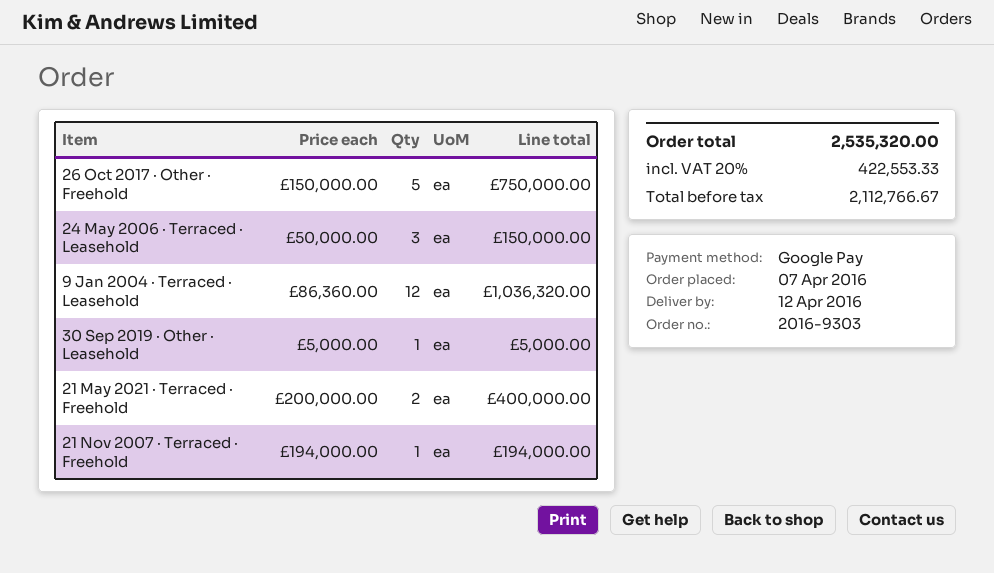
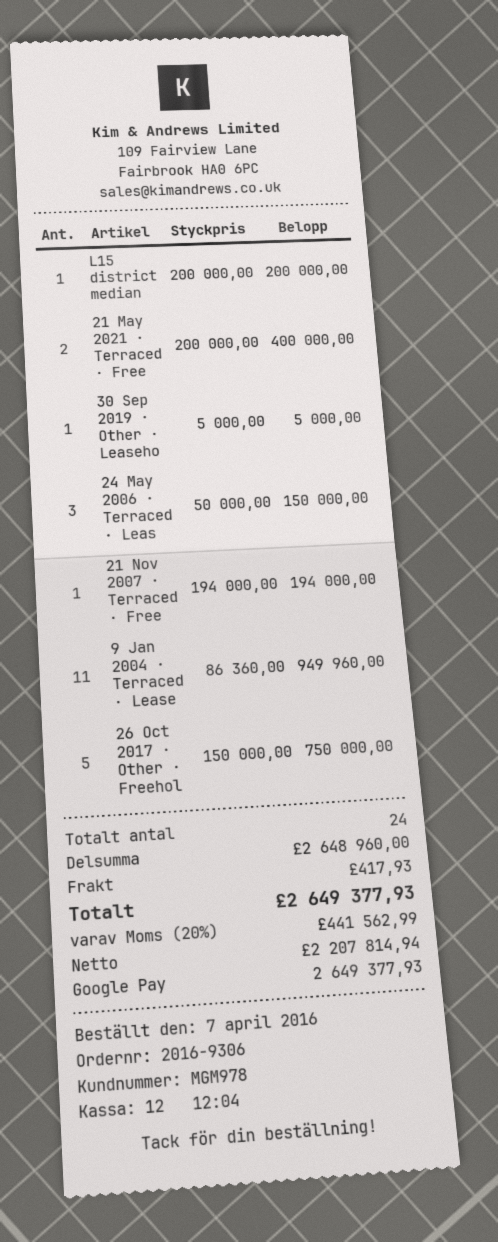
order number: 2016-9303 -> 2016-9306
9 Jan 2004 · Terraced · Leasehold: 12 x 86360.00 = 1036320.00 -> 11 x 86360.00 = 949960.00
L15 district median: none -> 1 x 200000.00 = 200000.00
shipping: none -> 417.93
net: 2112766.67 -> 2207814.94
tax: 20% = 422553.33 -> 20% = 441562.99
total: 2535320.00 -> 2649377.93

